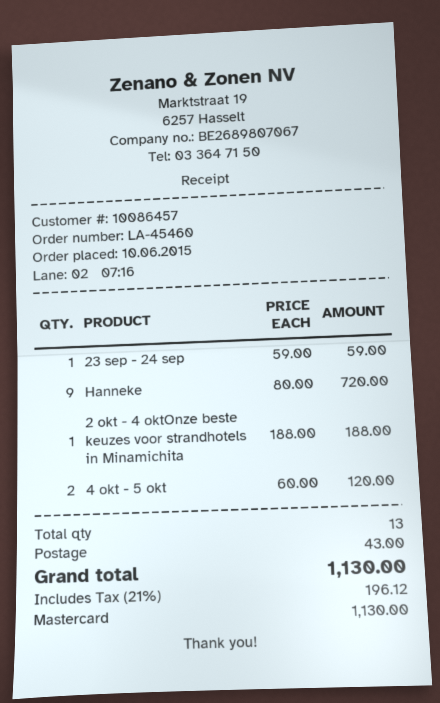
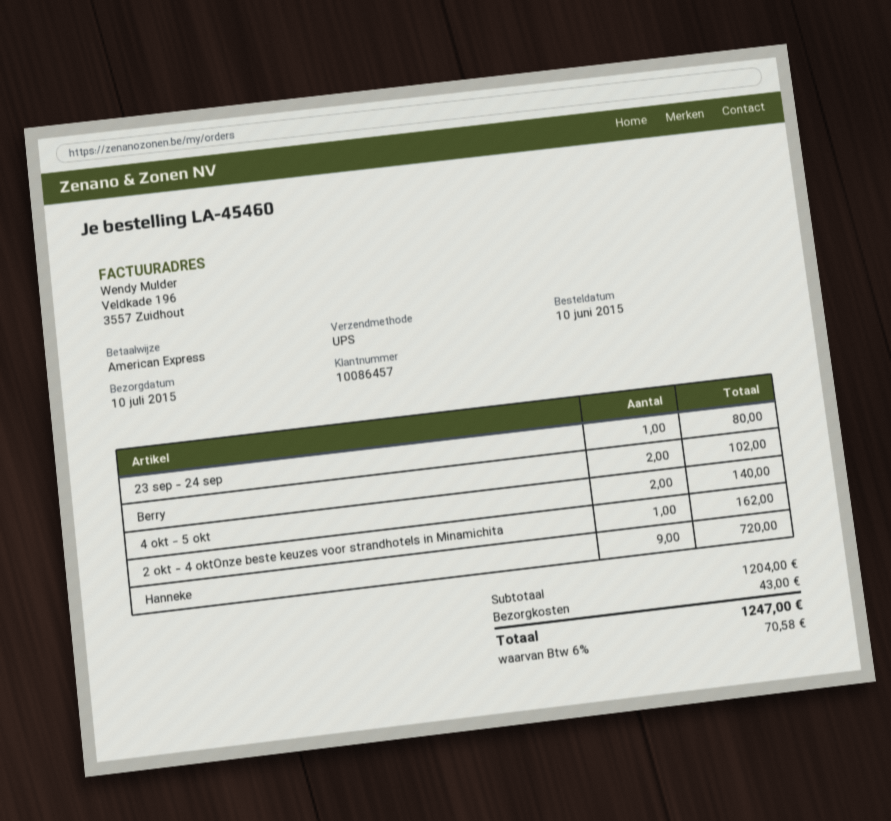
payment method: Mastercard -> American Express
23 sep - 24 sep: 1 for 59.00 -> 1 for 80.00
2 okt - 4 oktOnze beste keuzes voor strandhotels in Minamichita: 1 for 188.00 -> 1 for 162.00
4 okt - 5 okt: 2 for 120.00 -> 2 for 140.00
Berry: none -> 2 for 102.00
tax: 21% = 196.12 -> 6% = 70.58
total: 1130.00 -> 1247.00

